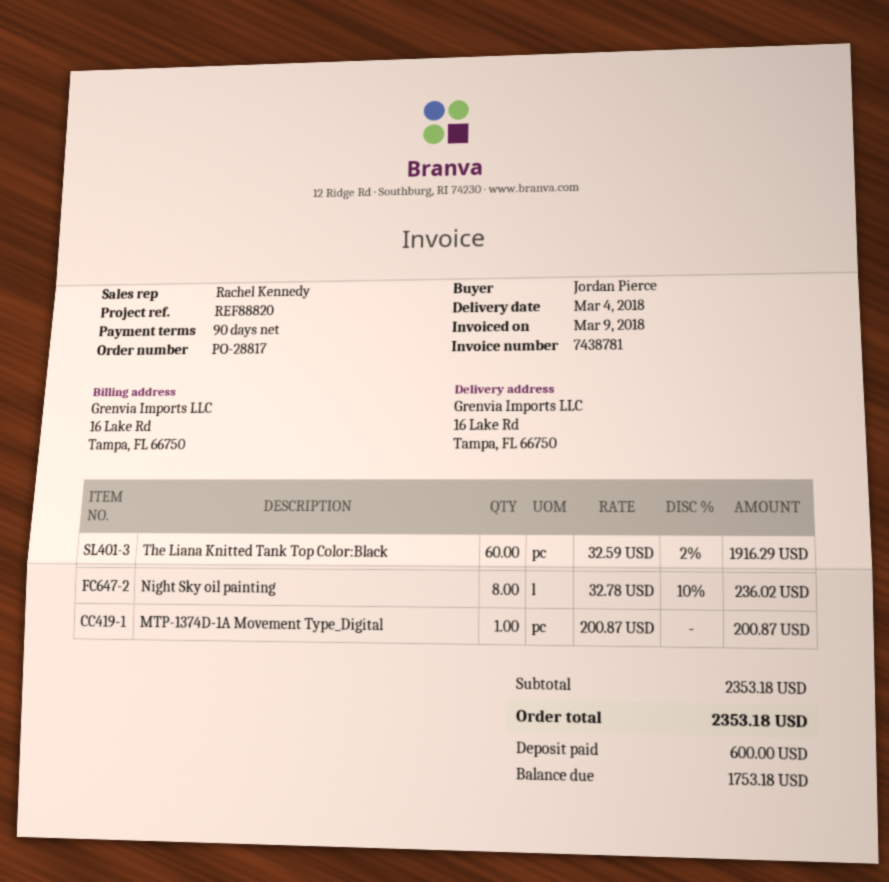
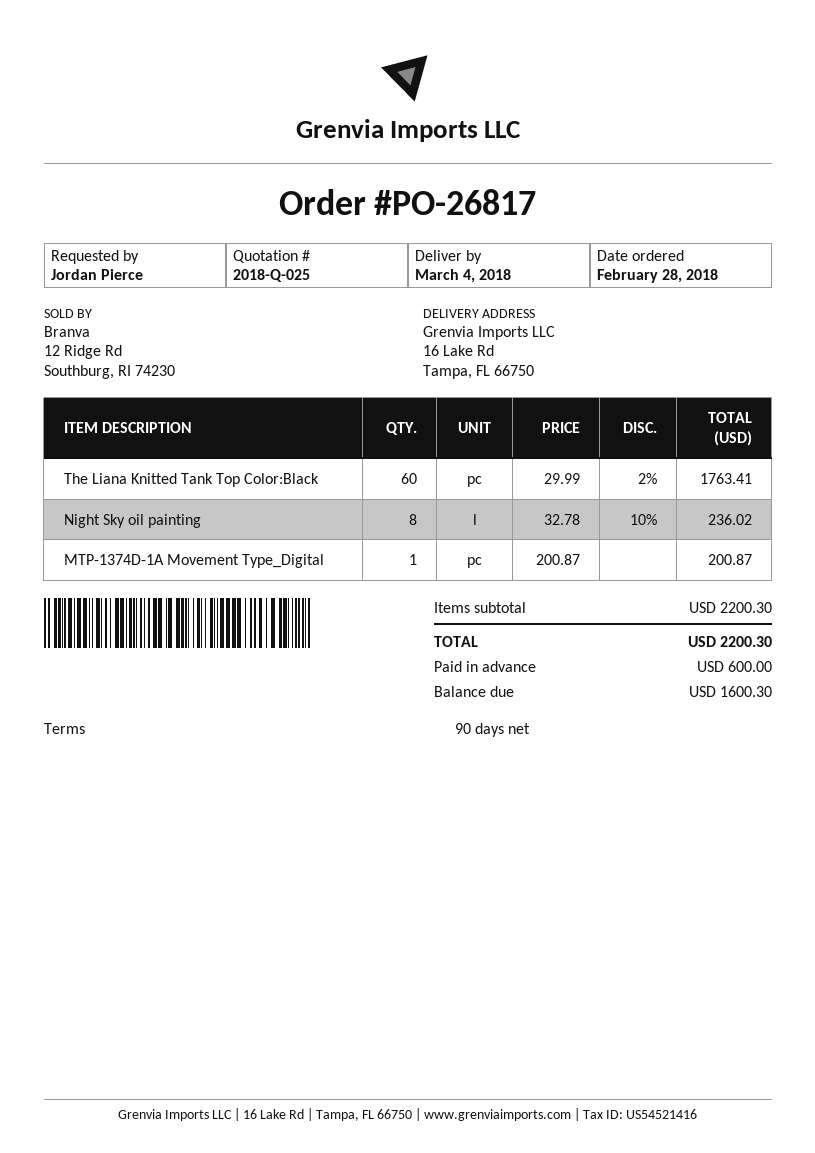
order number: PO-28817 -> PO-26817
The Liana Knitted Tank Top Color:Black: 60 x 32.59 - 2% = 1916.29 -> 60 x 29.99 - 2% = 1763.41
subtotal: 2353.18 -> 2200.30
total: 2353.18 -> 2200.30
balance: 1753.18 -> 1600.30

